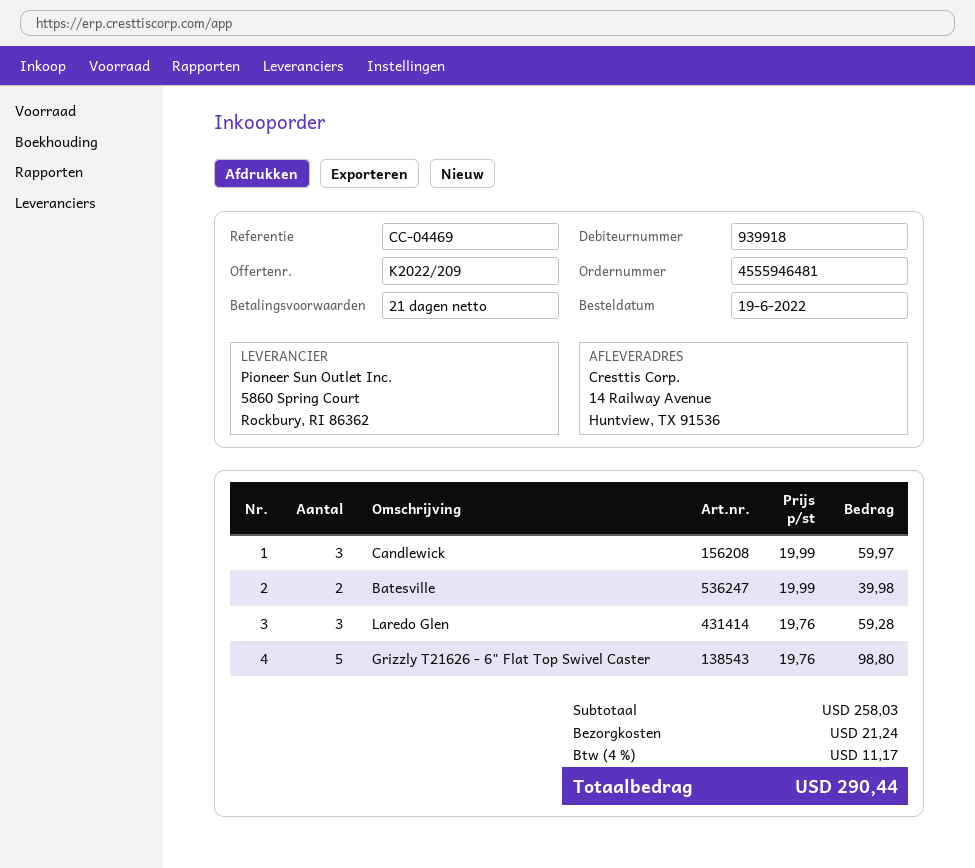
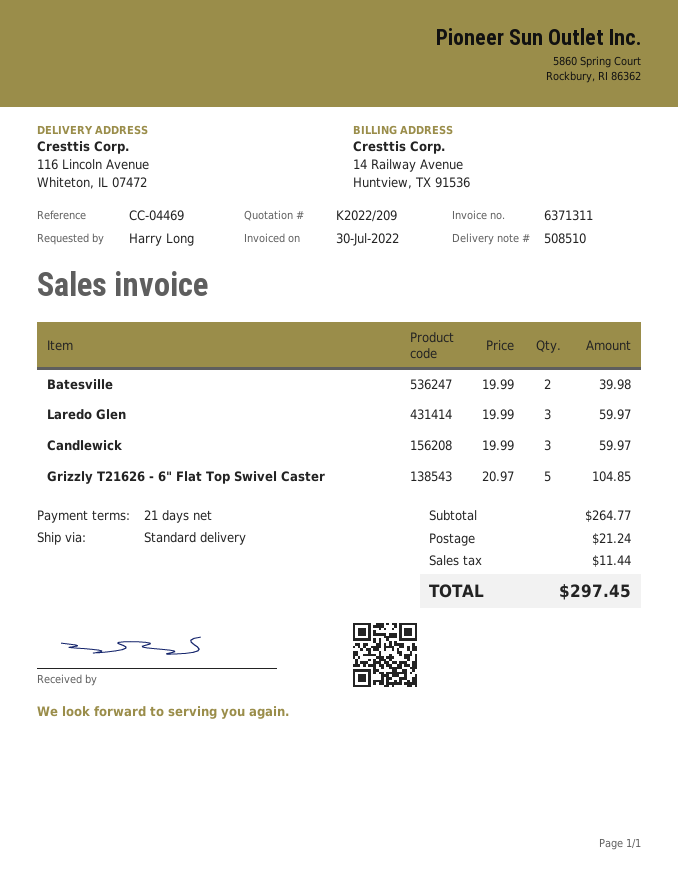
ship to: 14 Railway Avenue, Huntview, TX 91536 -> 116 Lincoln Avenue, Whiteton, IL 07472
Laredo Glen: 3 x 19.76 = 59.28 -> 3 x 19.99 = 59.97
Grizzly T21626 - 6" Flat Top Swivel Caster: 5 x 19.76 = 98.80 -> 5 x 20.97 = 104.85
subtotal: 258.03 -> 264.77
tax: 11.17 -> 11.44
total: 290.44 -> 297.45

